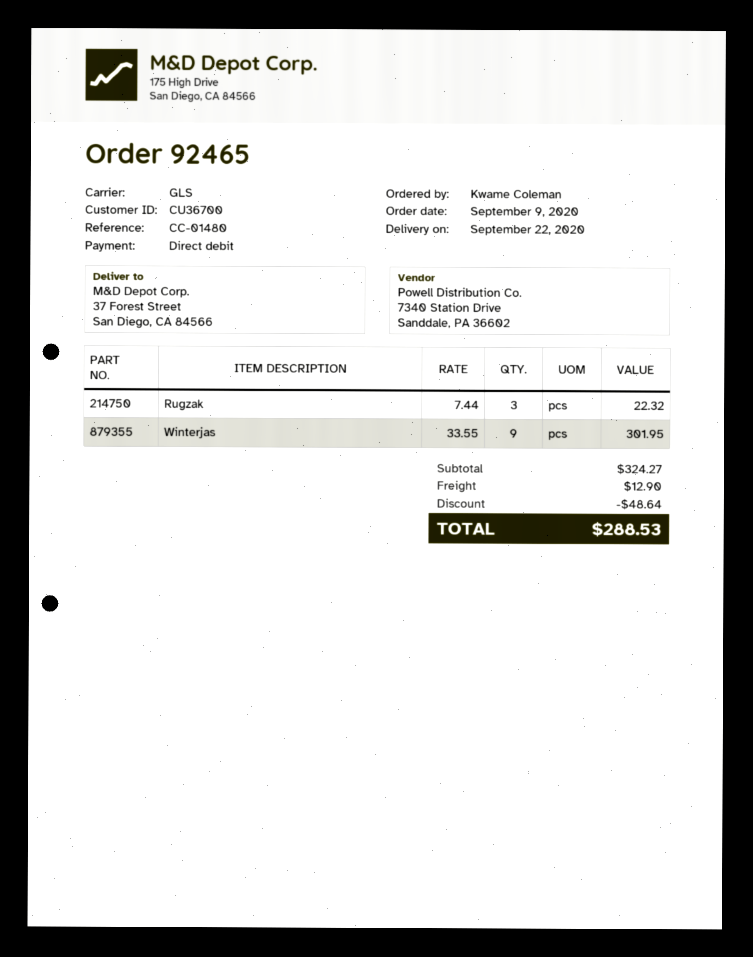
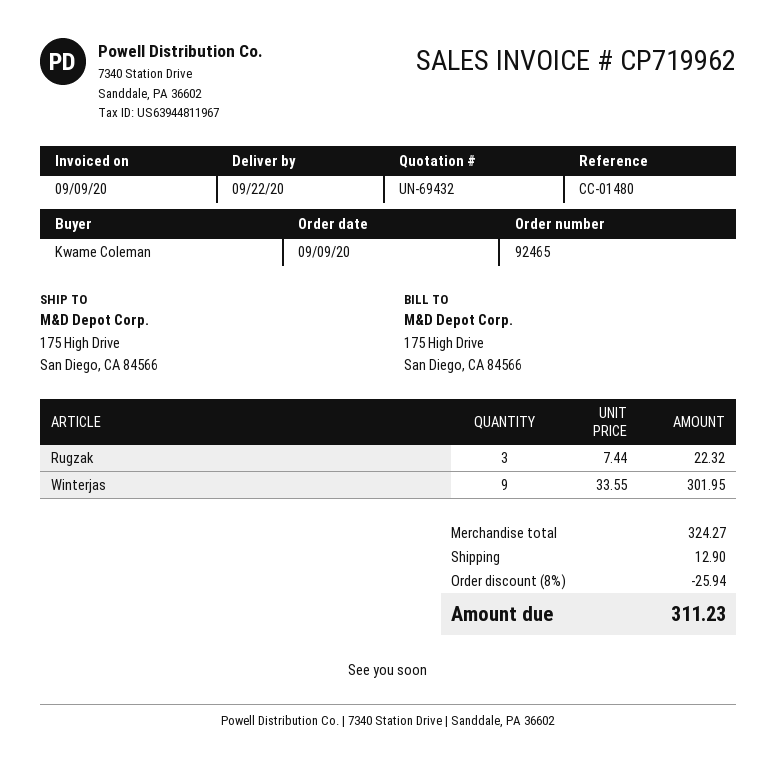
ship to: 37 Forest Street, San Diego, CA 84566 -> 175 High Drive, San Diego, CA 84566
discount: 48.64 -> 25.94
total: 288.53 -> 311.23

